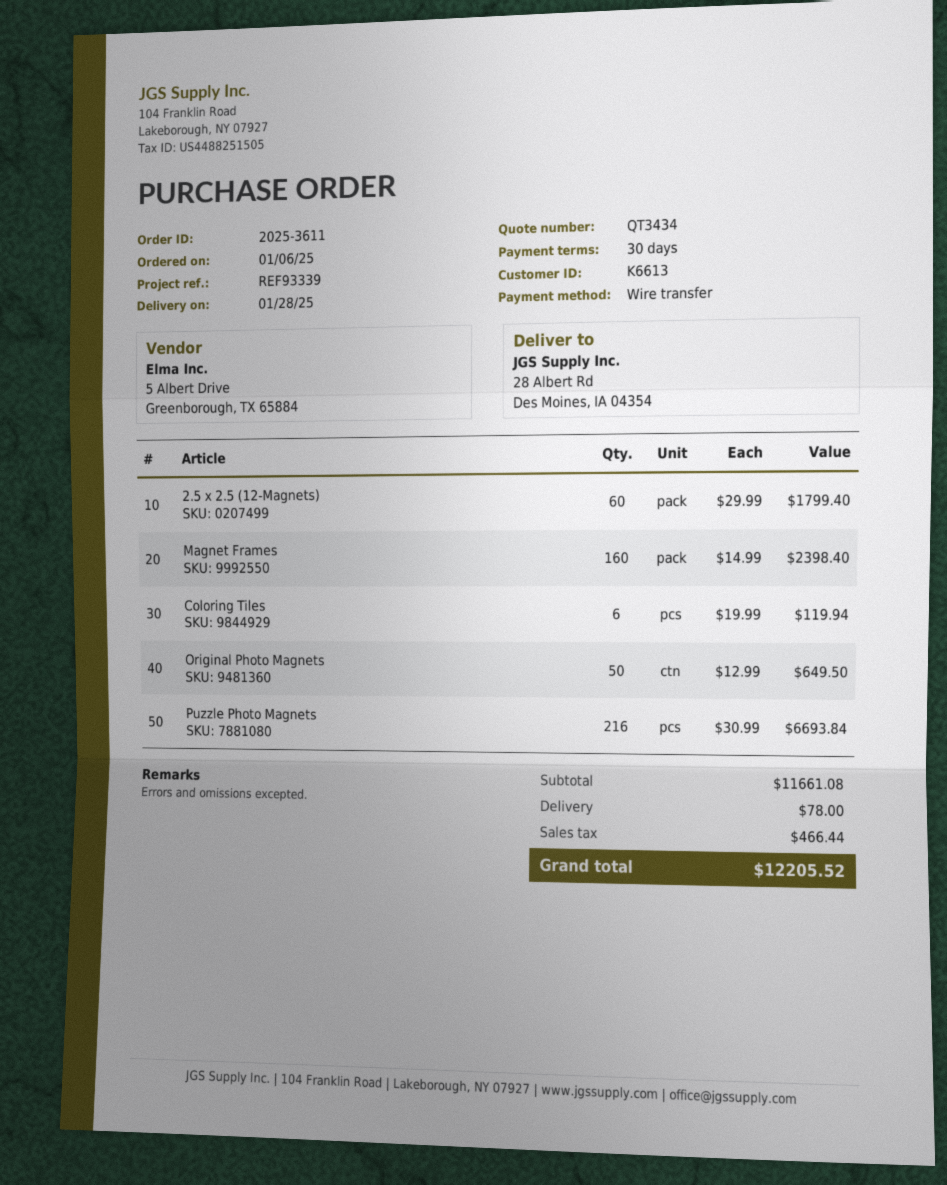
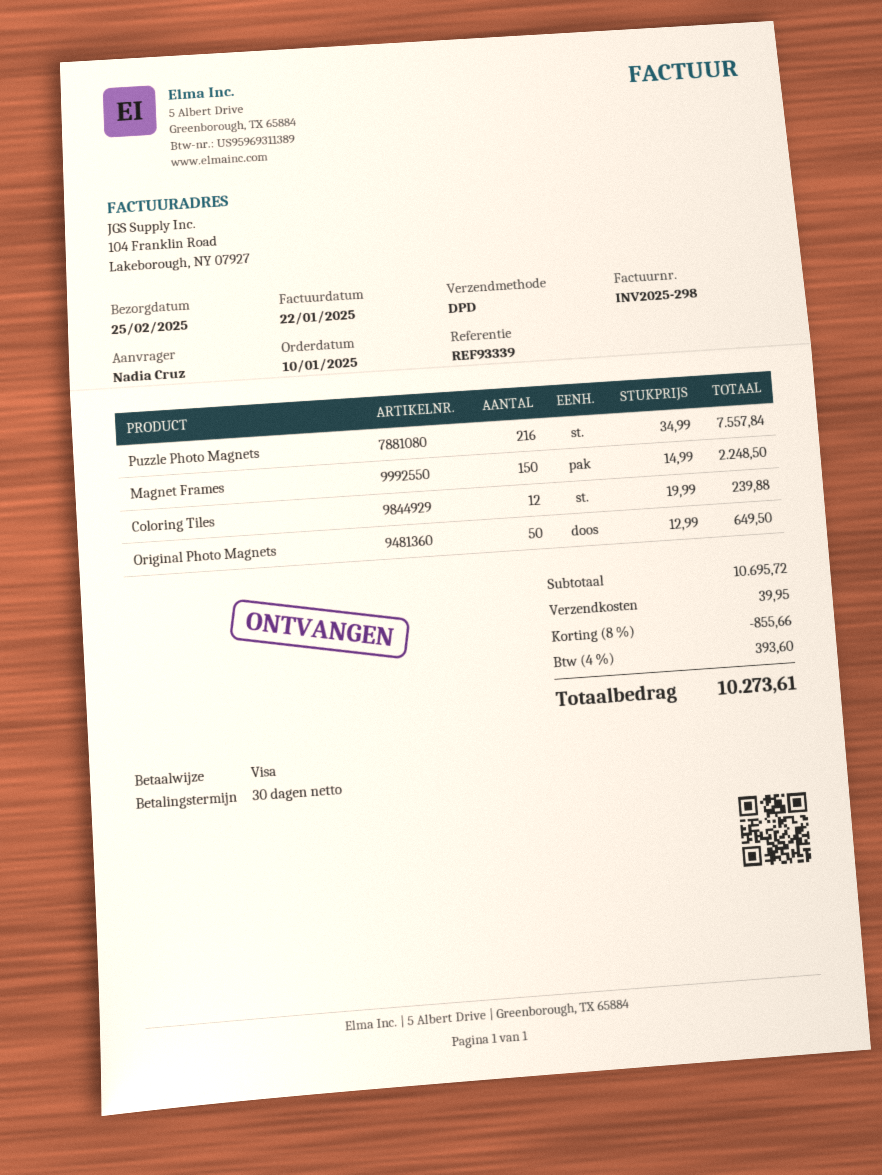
order date: 2025-01-06 -> 2025-01-10
delivery date: 2025-01-28 -> 2025-02-25
payment method: bank transfer -> Visa
2.5 x 2.5 (12-Magnets): 60 x 29.99 = 1799.40 -> none
Magnet Frames: 160 x 14.99 = 2398.40 -> 150 x 14.99 = 2248.50
Coloring Tiles: 6 x 19.99 = 119.94 -> 12 x 19.99 = 239.88
Puzzle Photo Magnets: 216 x 30.99 = 6693.84 -> 216 x 34.99 = 7557.84
subtotal: 11661.08 -> 10695.72
discount: none -> 8% = 855.66
shipping: 78.00 -> 39.95
tax: 466.44 -> 393.60
total: 12205.52 -> 10273.61

